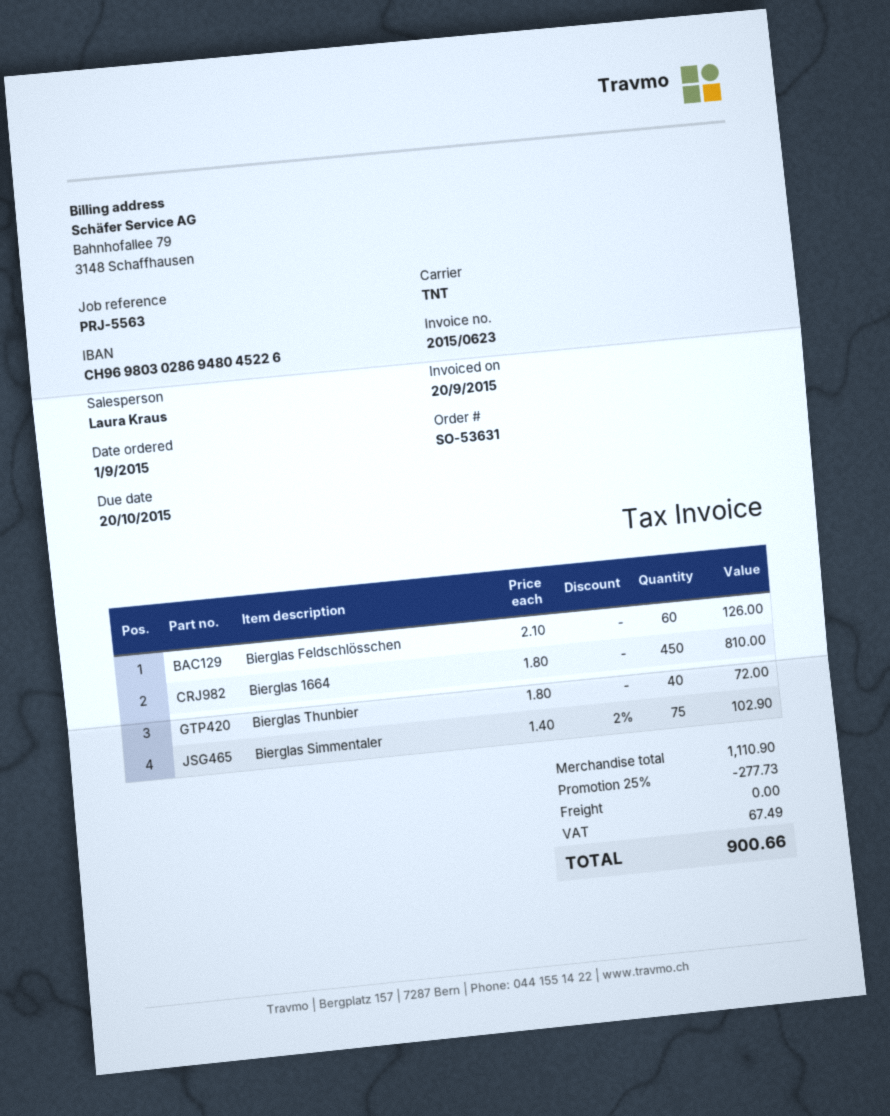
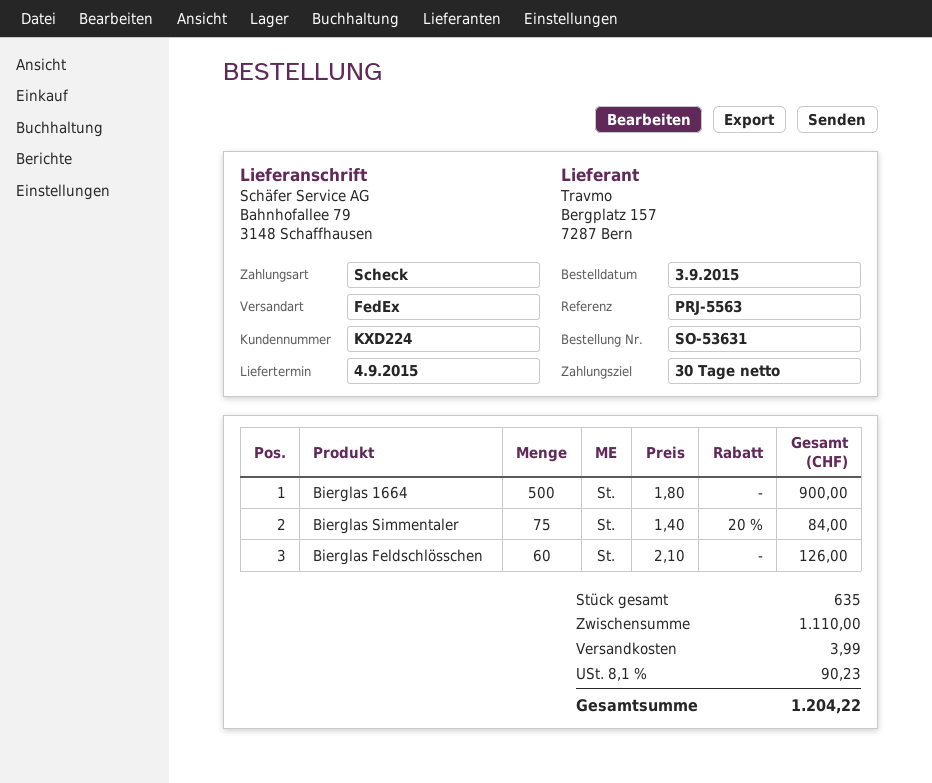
order date: 2015-09-01 -> 2015-09-03
shipping method: TNT -> FedEx
Bierglas 1664: 450 x 1.80 = 810.00 -> 500 x 1.80 = 900.00
Bierglas Thunbier: 40 x 1.80 = 72.00 -> none
Bierglas Simmentaler: 75 x 1.40 - 2% = 102.90 -> 75 x 1.40 - 20% = 84.00
subtotal: 1110.90 -> 1110.00
discount: 25% = 277.73 -> none
shipping: 0.00 -> 3.99
tax: 67.49 -> 90.23
total: 900.66 -> 1204.22

